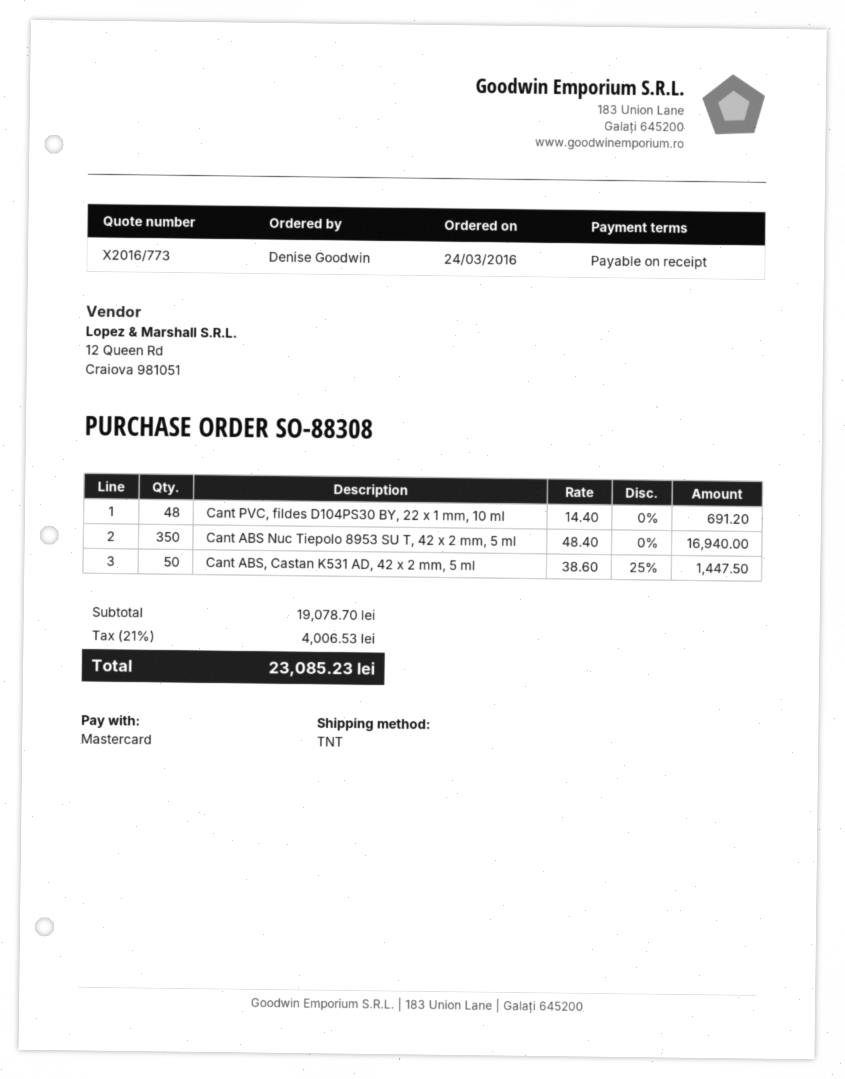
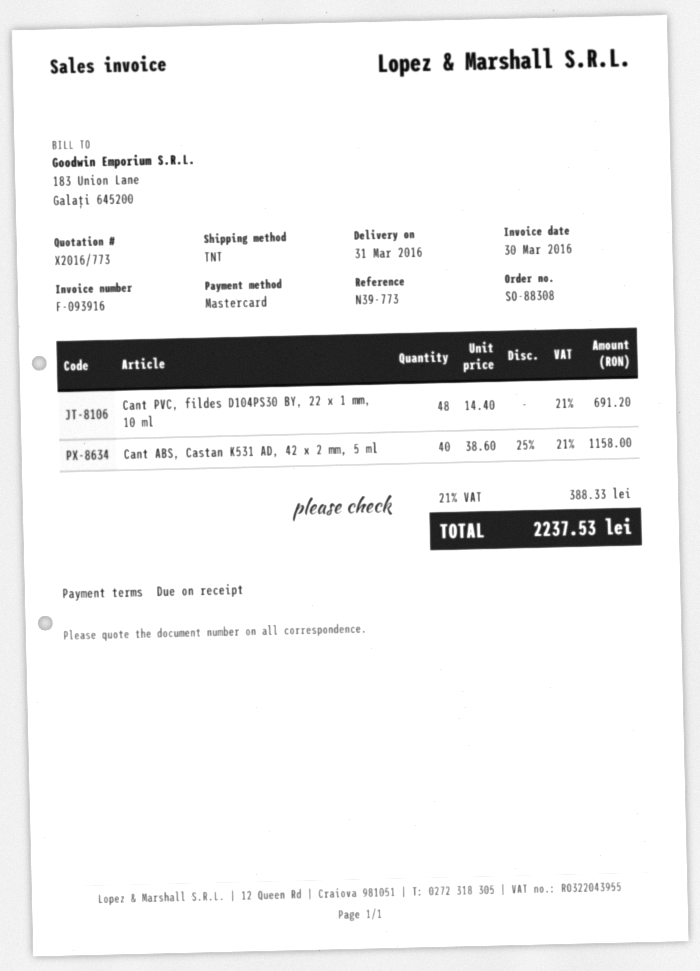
Cant ABS Nuc Tiepolo 8953 SU T, 42 x 2 mm, 5 ml: 350 x 48.40 = 16940.00 -> none
Cant ABS, Castan K531 AD, 42 x 2 mm, 5 ml: 50 x 38.60 - 25% = 1447.50 -> 40 x 38.60 - 25% = 1158.00
tax: 21% = 4006.53 -> 21% = 388.33
total: 23085.23 -> 2237.53

